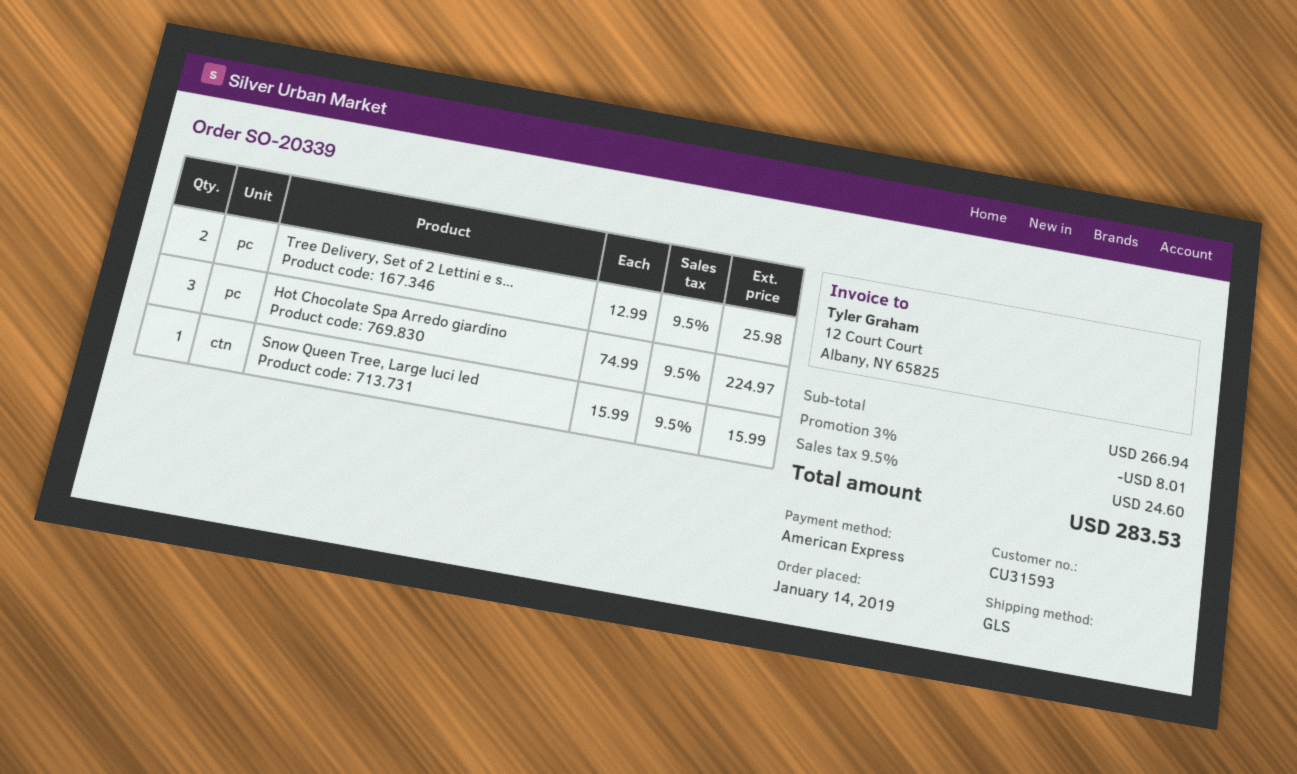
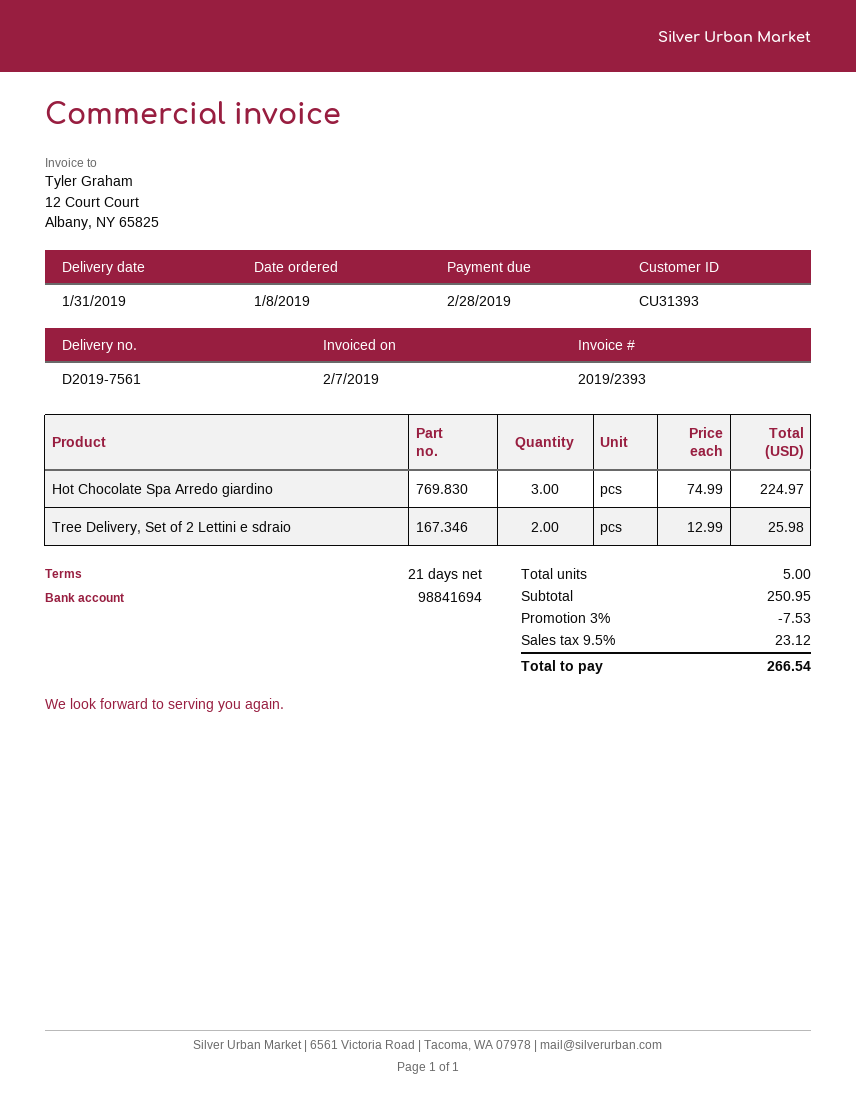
order date: 2019-01-14 -> 2019-01-08
customer number: CU31593 -> CU31393
Snow Queen Tree, Large luci led: 1 x 15.99 = 15.99 -> none
subtotal: 266.94 -> 250.95
discount: 3% = 8.01 -> 3% = 7.53
tax: 9.5% = 24.60 -> 9.5% = 23.12
total: 283.53 -> 266.54

